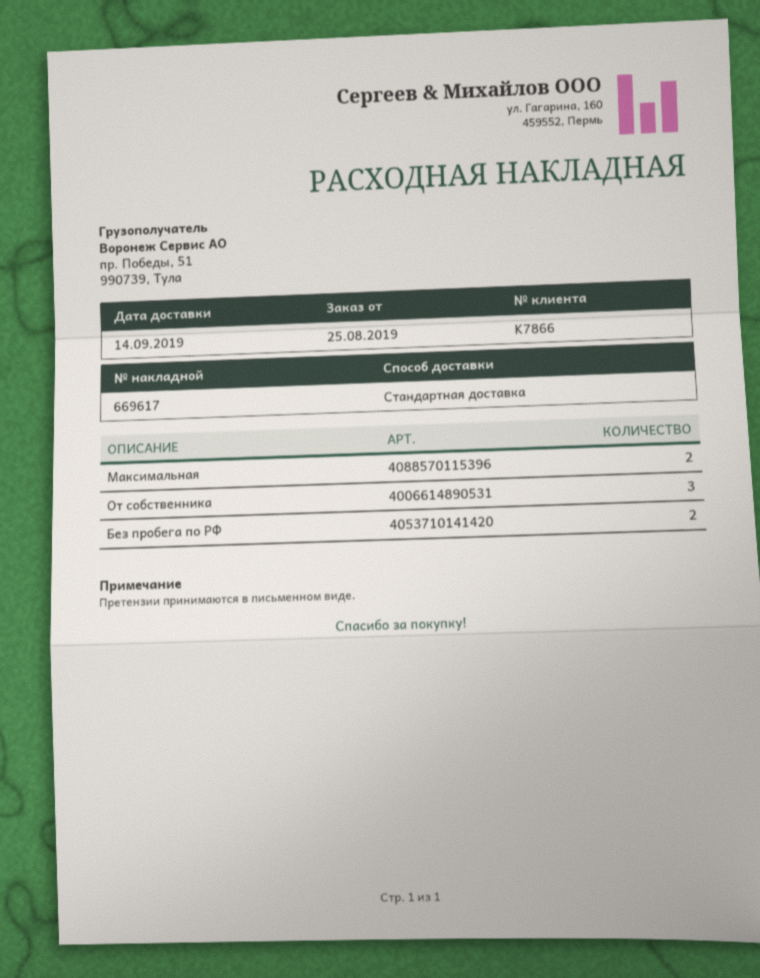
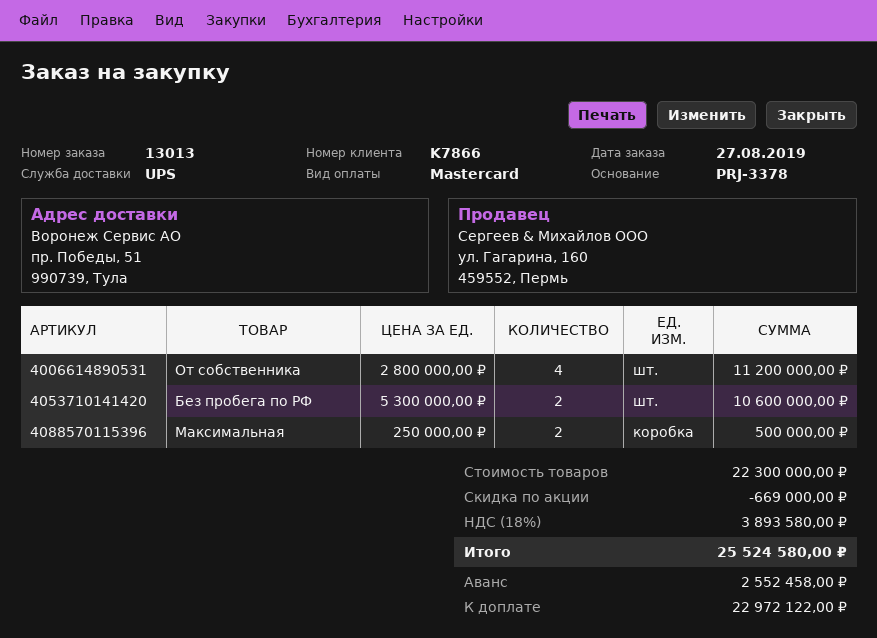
order date: 2019-08-25 -> 2019-08-27
shipping method: standard -> UPS
От собственника: 3 -> 4

